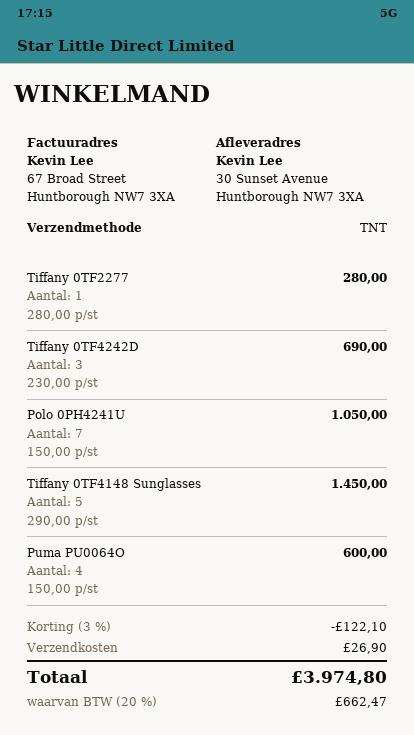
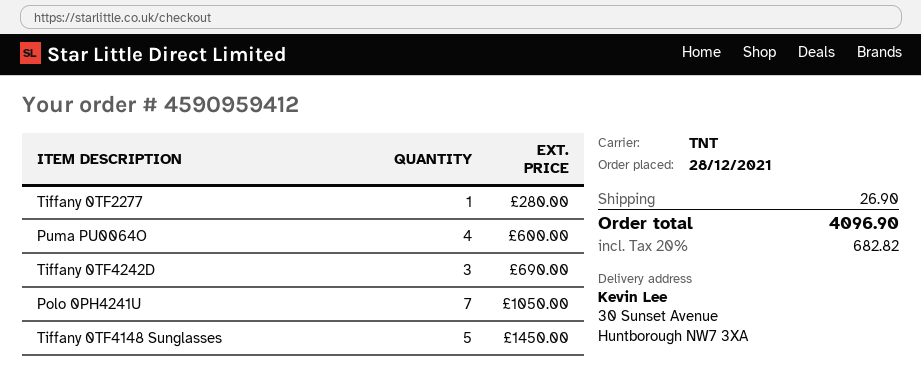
discount: 3% = 122.10 -> none
tax: 20% = 662.47 -> 20% = 682.82
total: 3974.80 -> 4096.90

